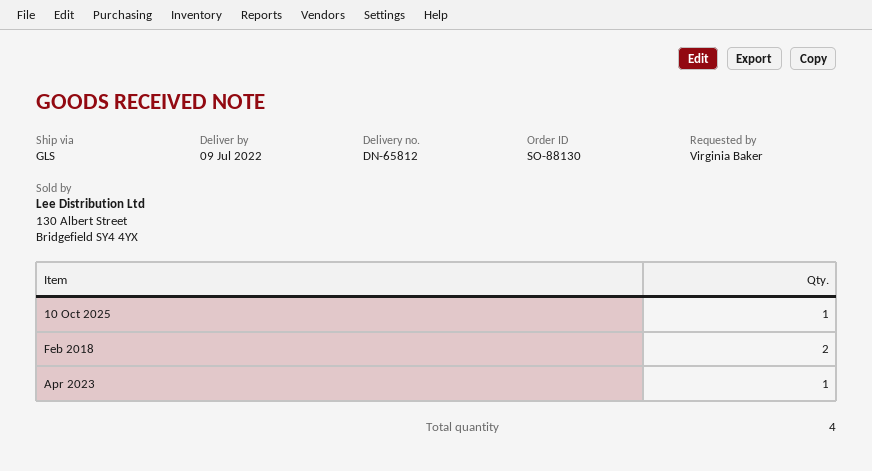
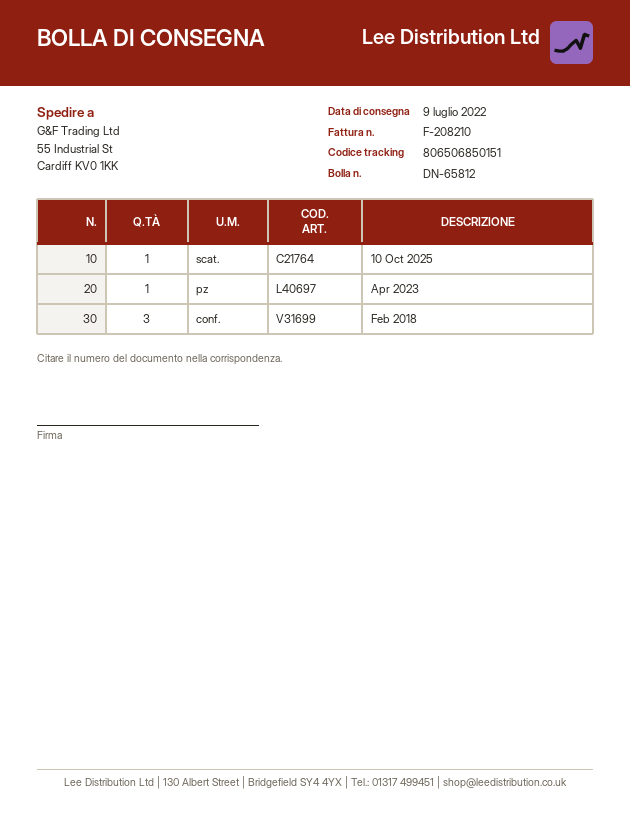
Feb 2018: 2 -> 3

